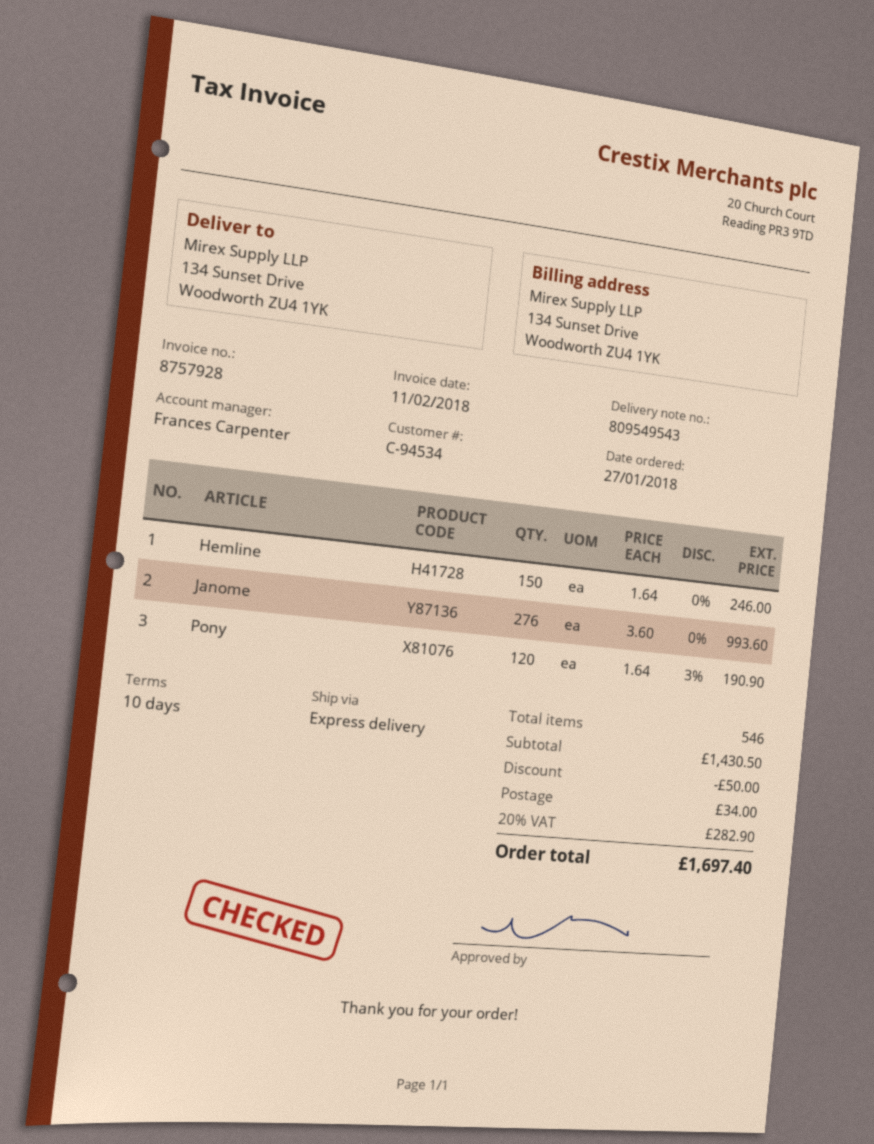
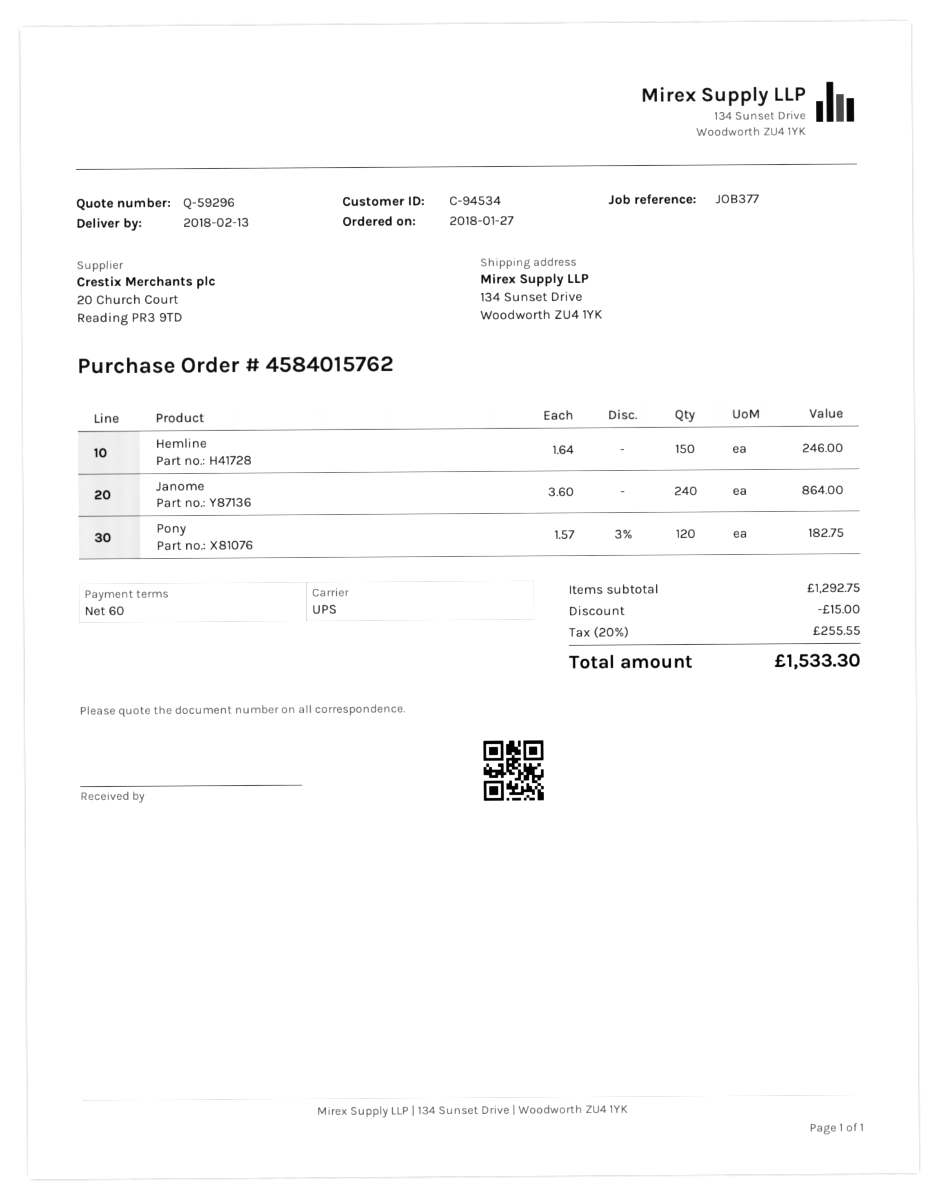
payment terms: 10 days -> 60 days
shipping method: express -> UPS
Janome: 276 x 3.60 = 993.60 -> 240 x 3.60 = 864.00
Pony: 120 x 1.64 - 3% = 190.90 -> 120 x 1.57 - 3% = 182.75
subtotal: 1430.50 -> 1292.75
discount: 50.00 -> 15.00
shipping: 34.00 -> none
tax: 20% = 282.90 -> 20% = 255.55
total: 1697.40 -> 1533.30

